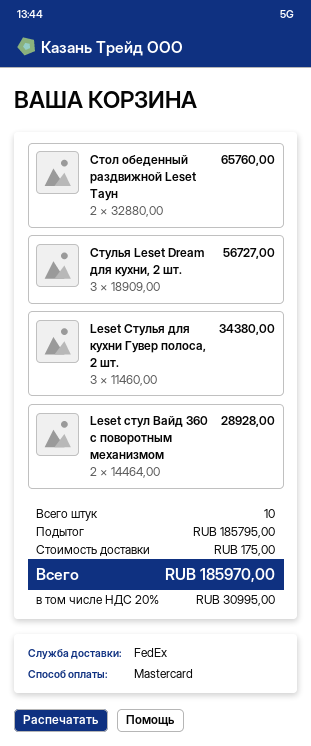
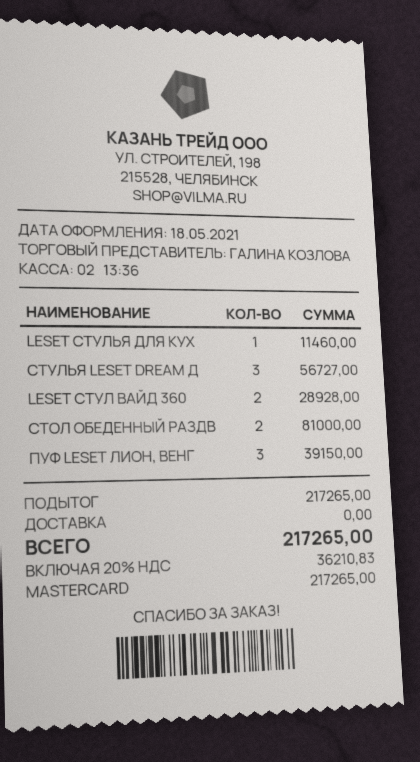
Стол обеденный раздвижной Leset Таун: 2 for 65760.00 -> 2 for 81000.00
Leset Стулья для кухни Гувер полоса, 2 шт.: 3 for 34380.00 -> 1 for 11460.00
ПУФ LESET ЛИОН, ВЕНГ: none -> 3 for 39150.00
subtotal: 185795.00 -> 217265.00
shipping: 175.00 -> 0.00
tax: 20% = 30995.00 -> 20% = 36210.83
total: 185970.00 -> 217265.00

